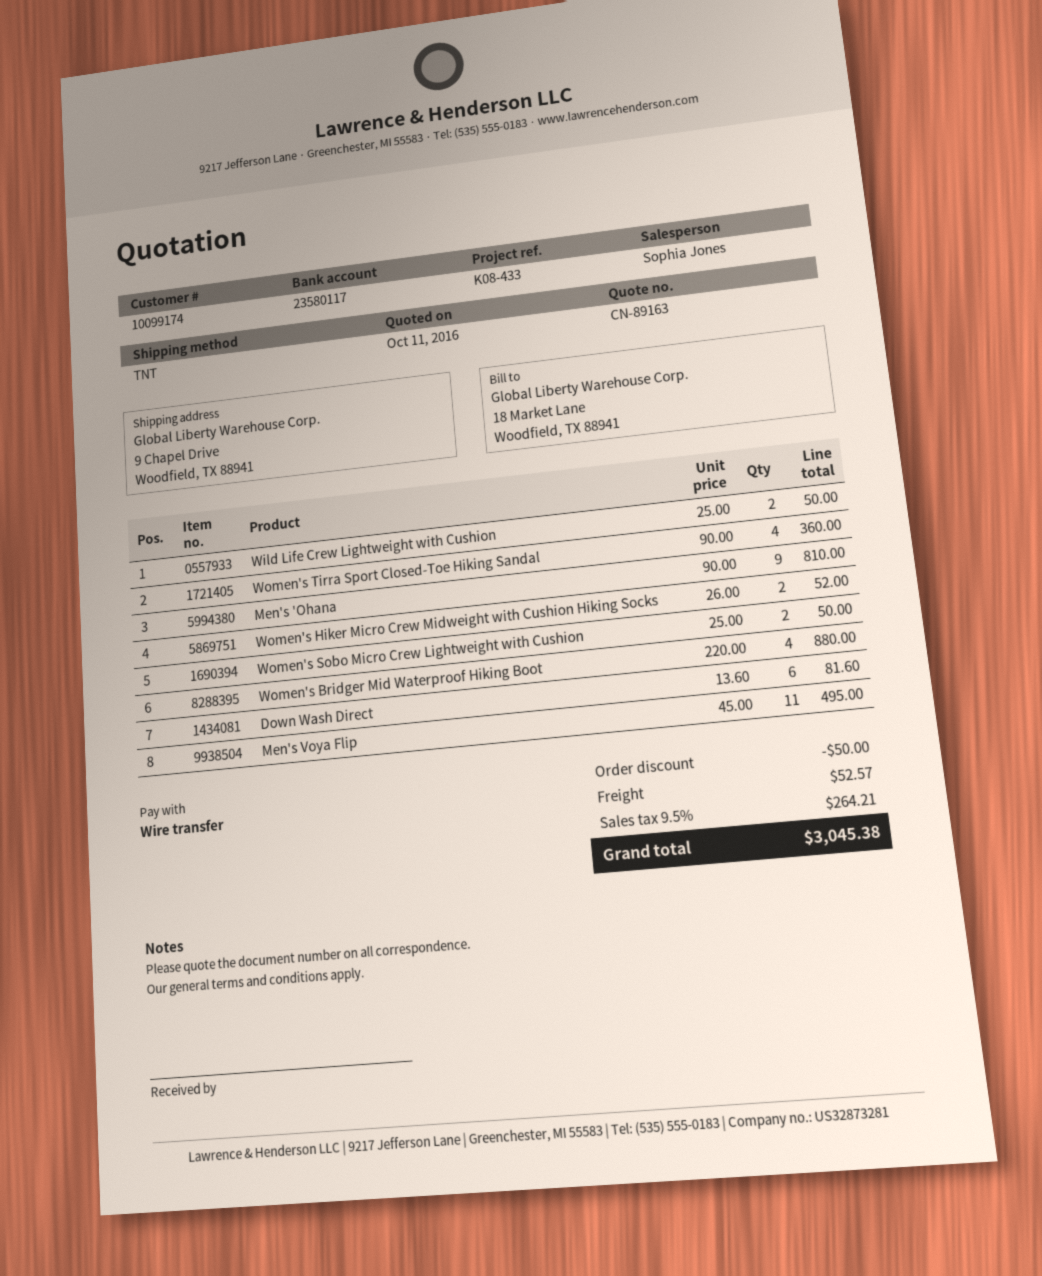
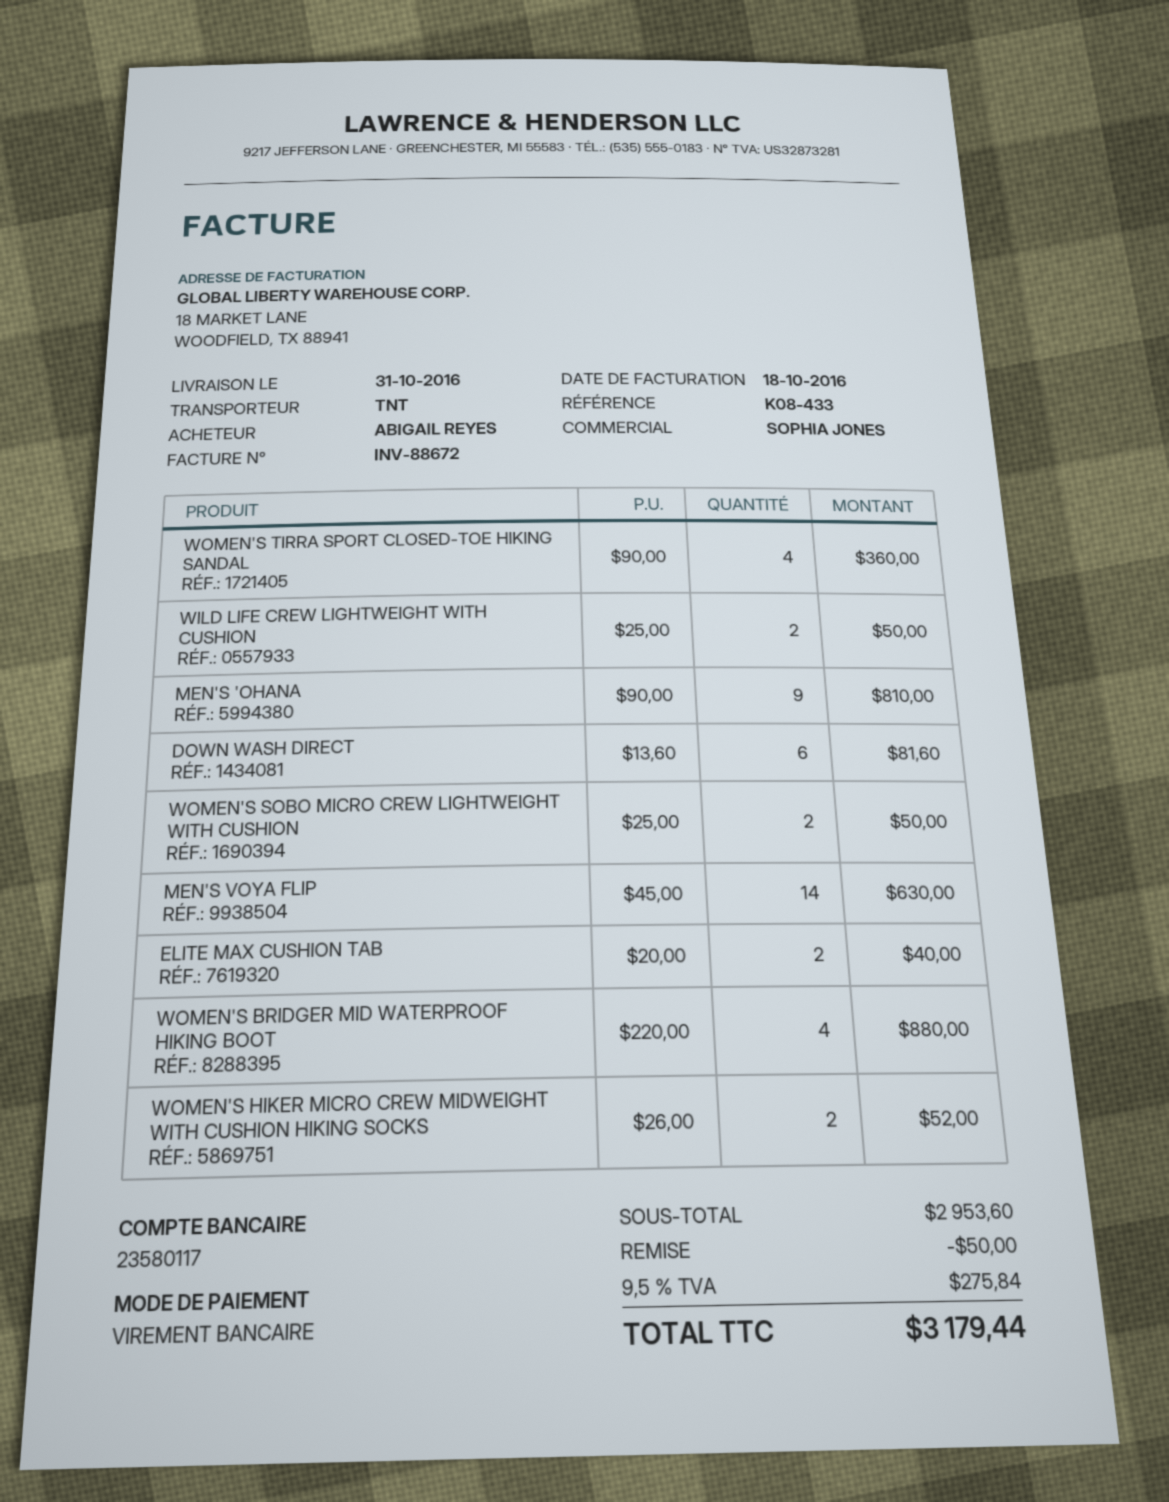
Men's Voya Flip: 11 x 45.00 = 495.00 -> 14 x 45.00 = 630.00
ELITE MAX CUSHION TAB: none -> 2 x 20.00 = 40.00
shipping: 52.57 -> none
tax: 9.5% = 264.21 -> 9.5% = 275.84
total: 3045.38 -> 3179.44

